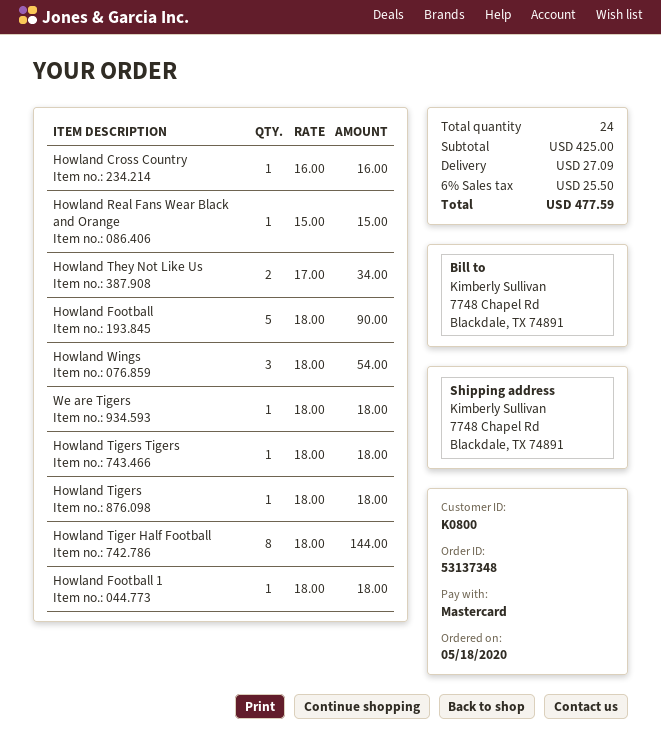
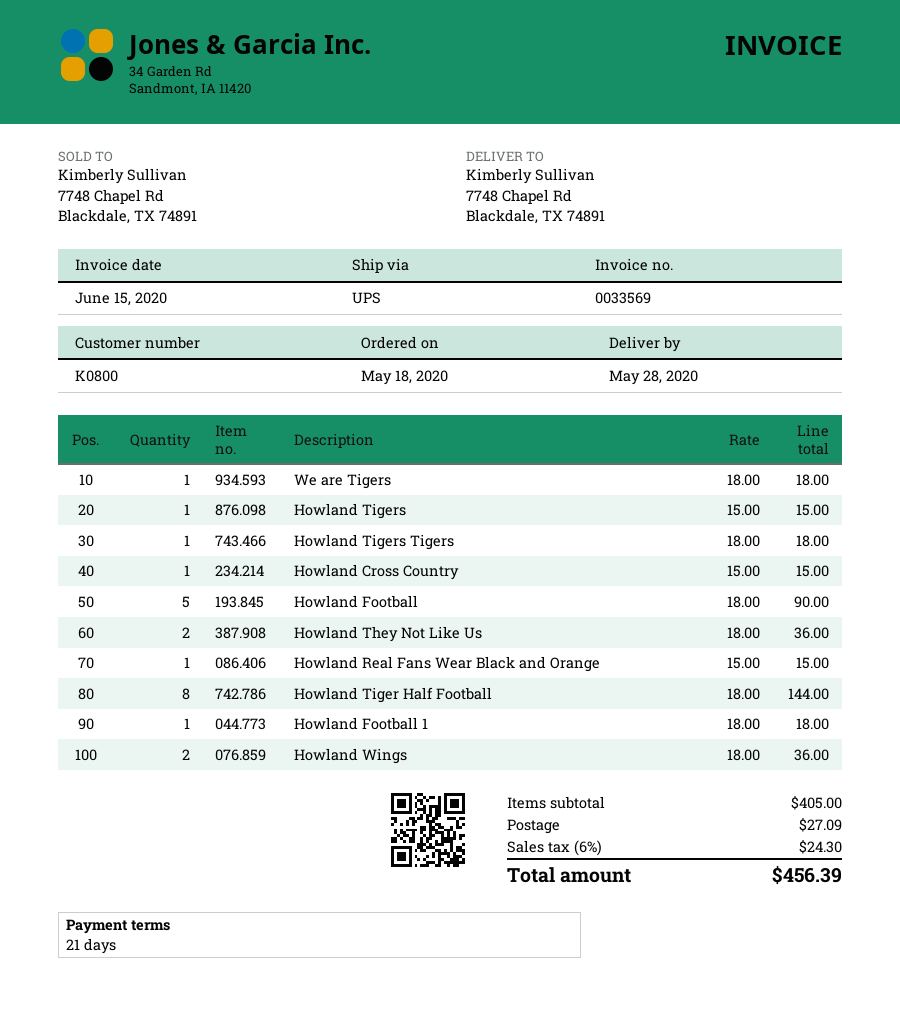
Howland Cross Country: 1 x 16.00 = 16.00 -> 1 x 15.00 = 15.00
Howland They Not Like Us: 2 x 17.00 = 34.00 -> 2 x 18.00 = 36.00
Howland Wings: 3 x 18.00 = 54.00 -> 2 x 18.00 = 36.00
Howland Tigers: 1 x 18.00 = 18.00 -> 1 x 15.00 = 15.00
subtotal: 425.00 -> 405.00
tax: 6% = 25.50 -> 6% = 24.30
total: 477.59 -> 456.39

